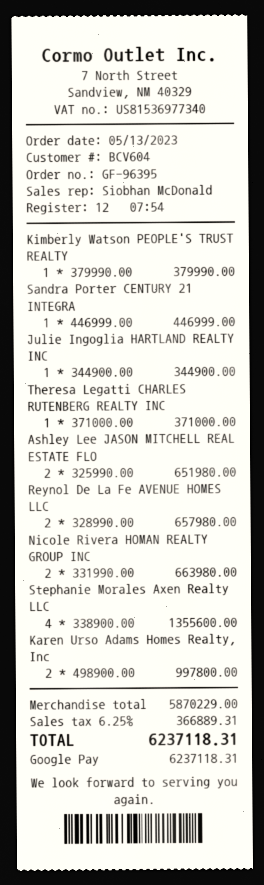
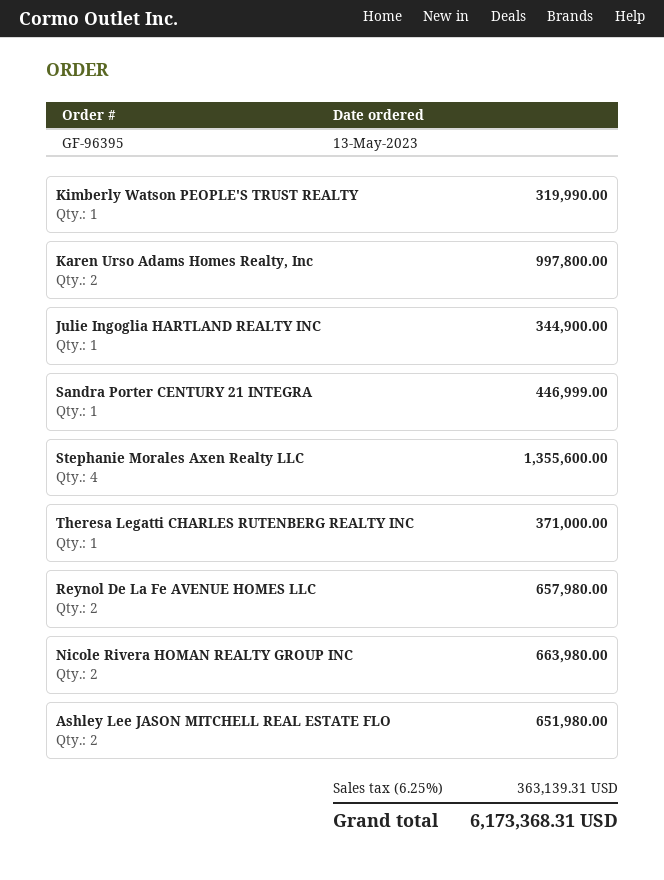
Kimberly Watson PEOPLE'S TRUST REALTY: 1 for 379990.00 -> 1 for 319990.00
tax: 6.25% = 366889.31 -> 6.25% = 363139.31
total: 6237118.31 -> 6173368.31

